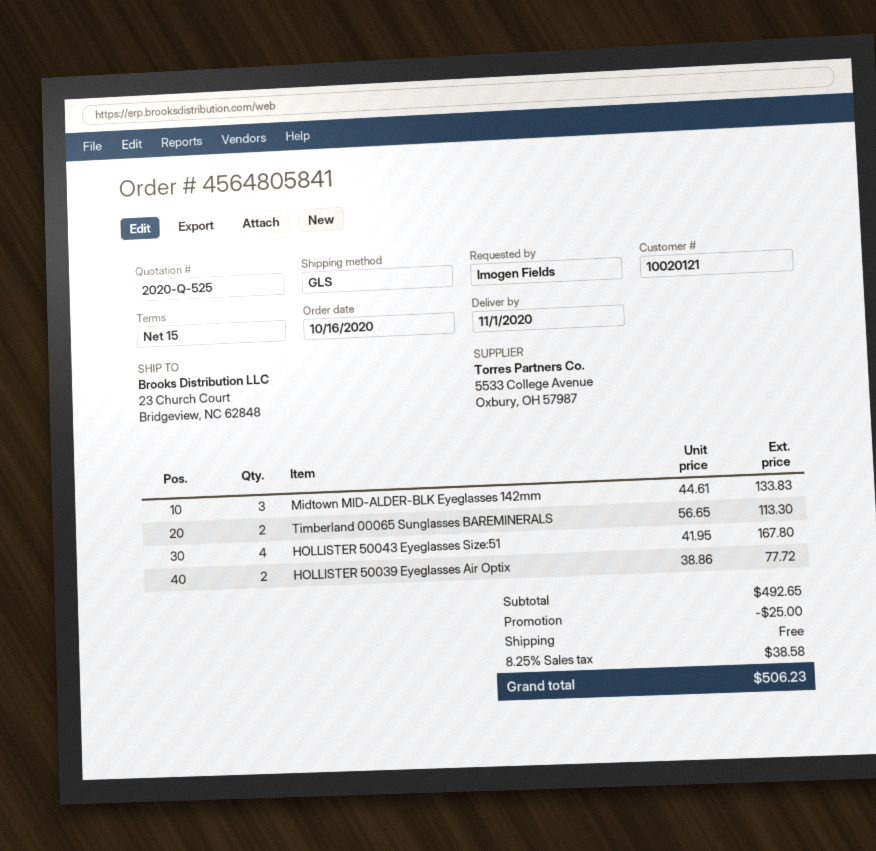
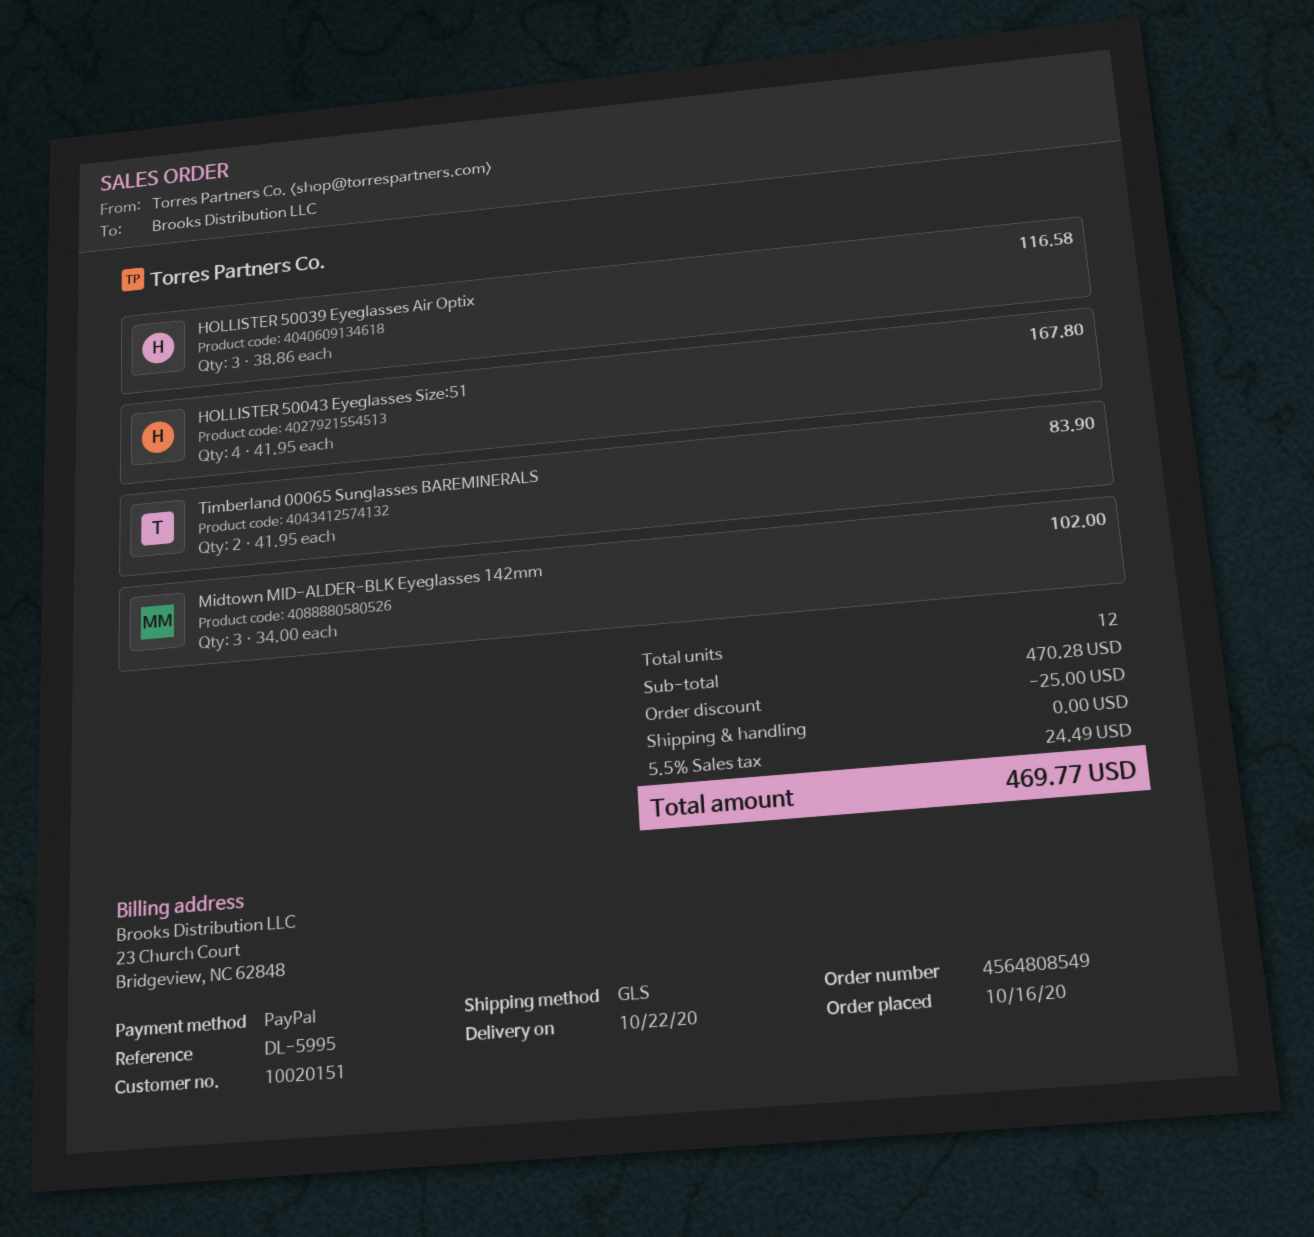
order number: 4564805841 -> 4564808549
delivery date: 2020-11-01 -> 2020-10-22
customer number: 10020121 -> 10020151
Midtown MID-ALDER-BLK Eyeglasses 142mm: 3 x 44.61 = 133.83 -> 3 x 34.00 = 102.00
Timberland 00065 Sunglasses BAREMINERALS: 2 x 56.65 = 113.30 -> 2 x 41.95 = 83.90
HOLLISTER 50039 Eyeglasses Air Optix: 2 x 38.86 = 77.72 -> 3 x 38.86 = 116.58
subtotal: 492.65 -> 470.28
tax: 8.25% = 38.58 -> 5.5% = 24.49
total: 506.23 -> 469.77

